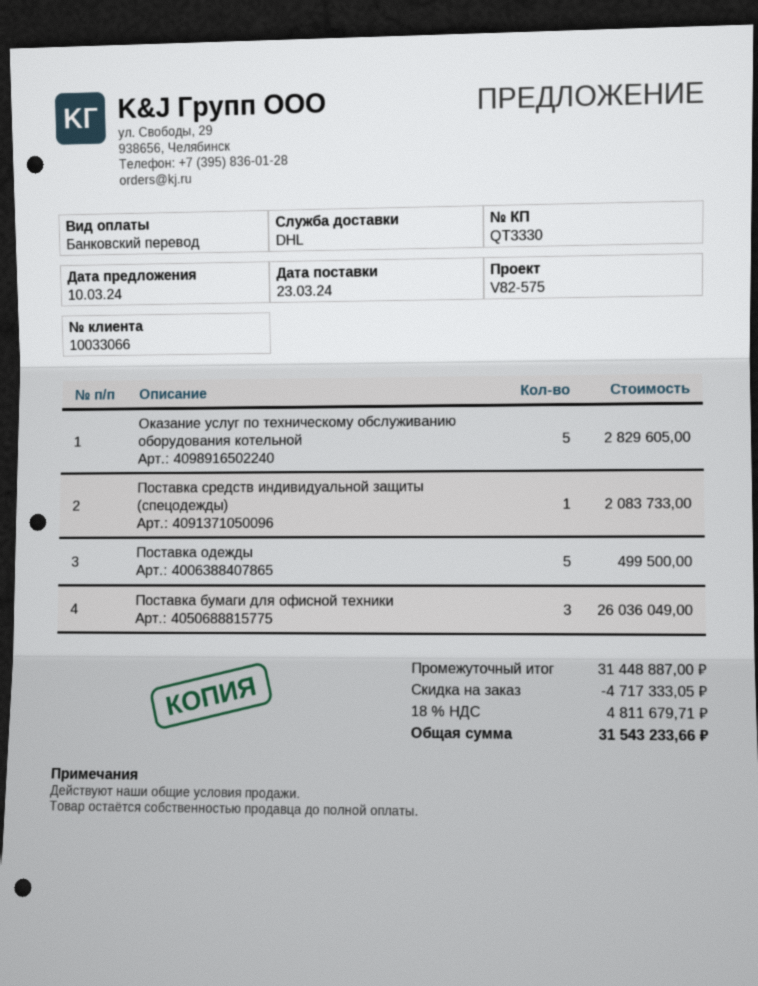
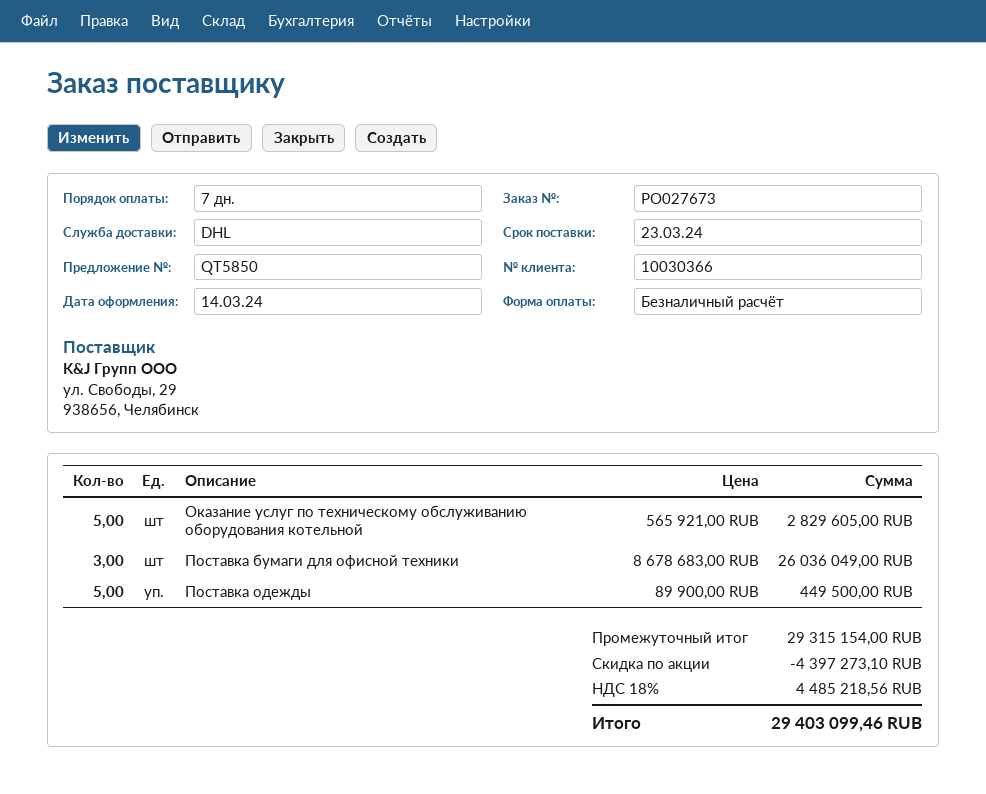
quote number: QT3330 -> QT5850
customer number: 10033066 -> 10030366
Поставка средств индивидуальной защиты (спецодежды): 1 for 2083733.00 -> none
Поставка одежды: 5 for 499500.00 -> 5 for 449500.00
subtotal: 31448887.00 -> 29315154.00
discount: 4717333.05 -> 4397273.10
tax: 18% = 4811679.71 -> 18% = 4485218.56
total: 31543233.66 -> 29403099.46

